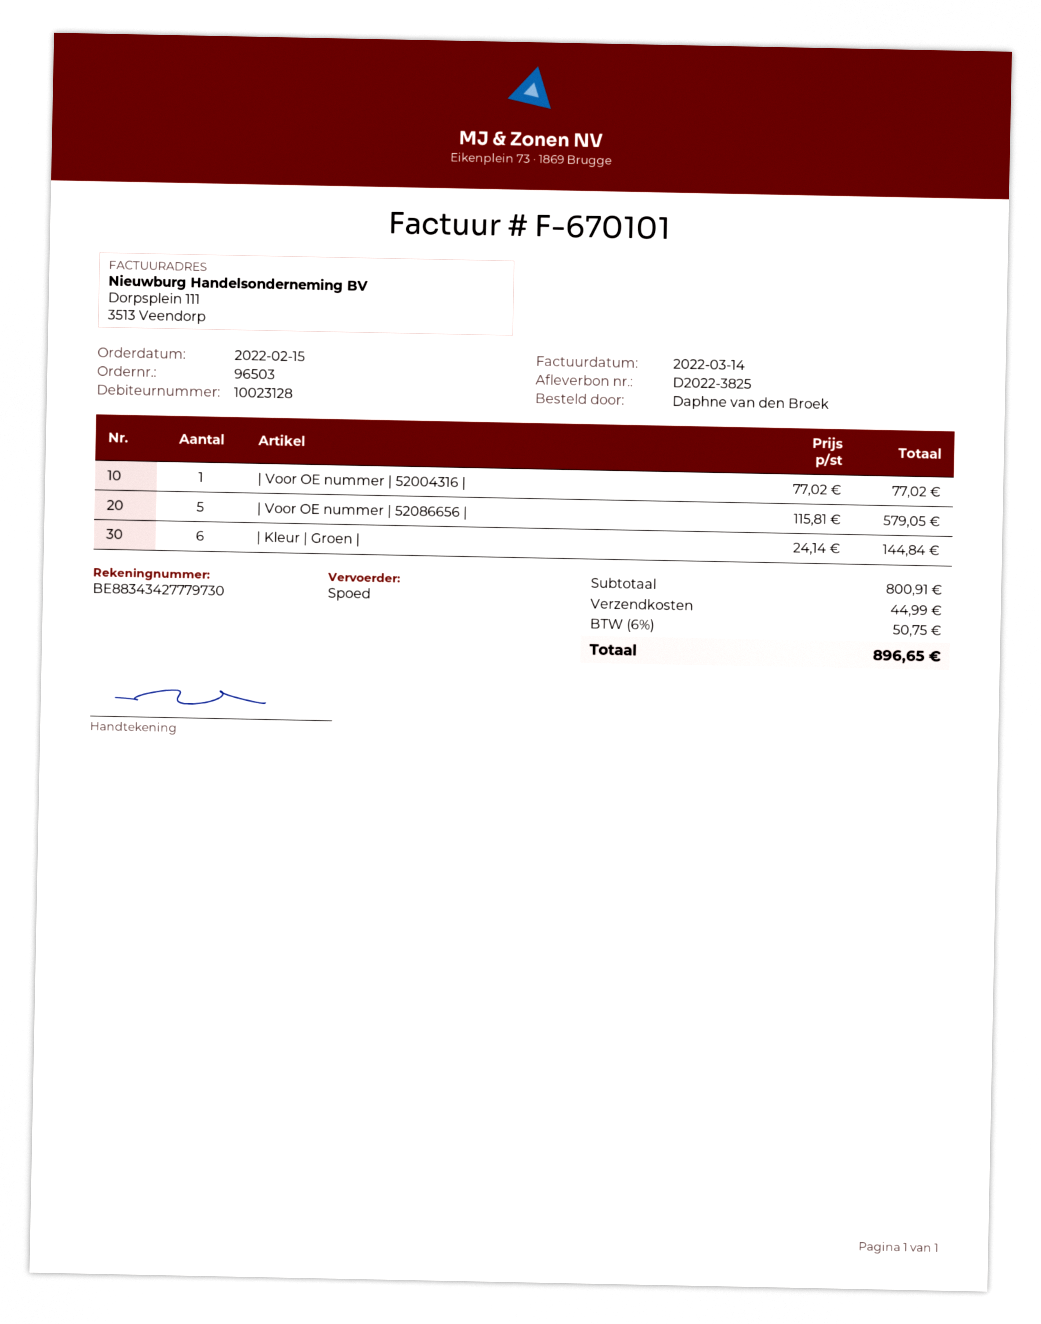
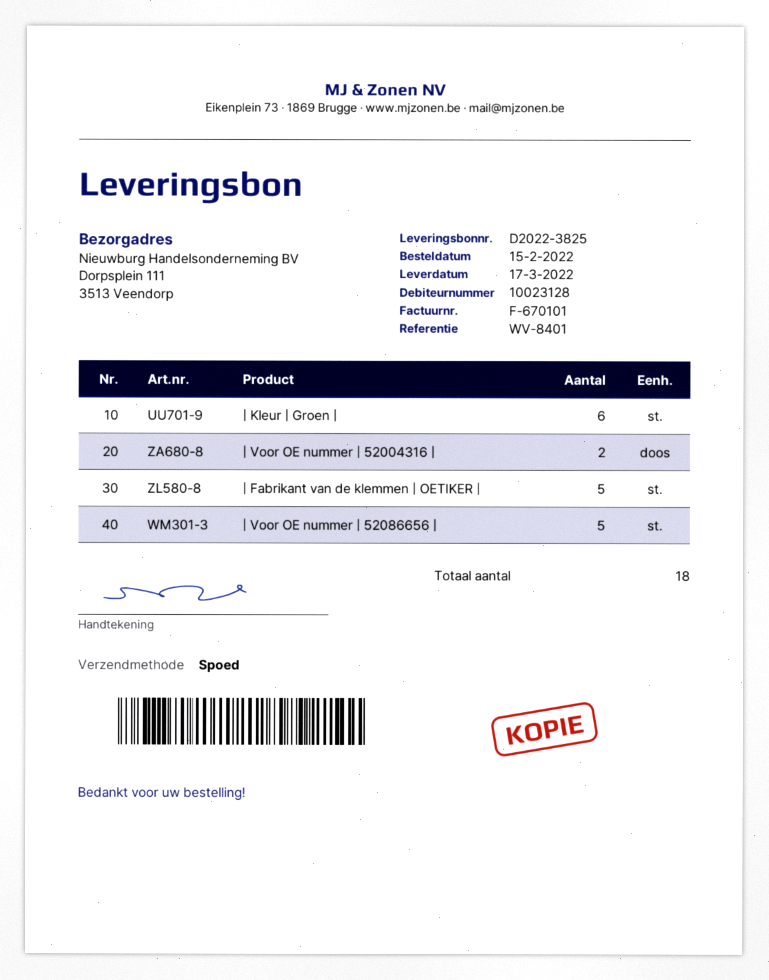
| Voor OE nummer | 52004316 |: 1 -> 2
| Fabrikant van de klemmen | OETIKER |: none -> 5

